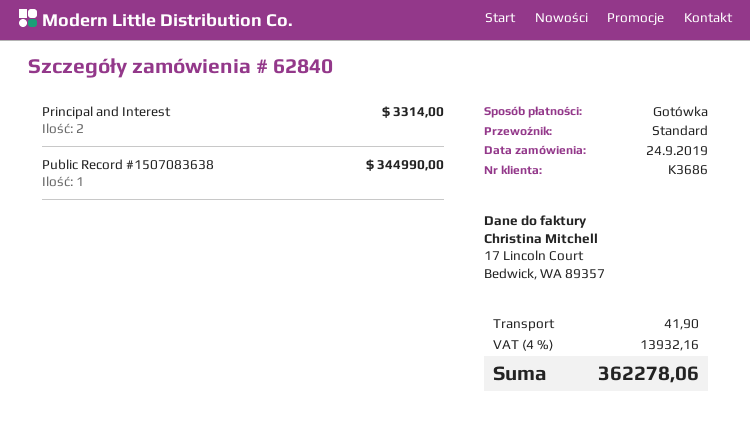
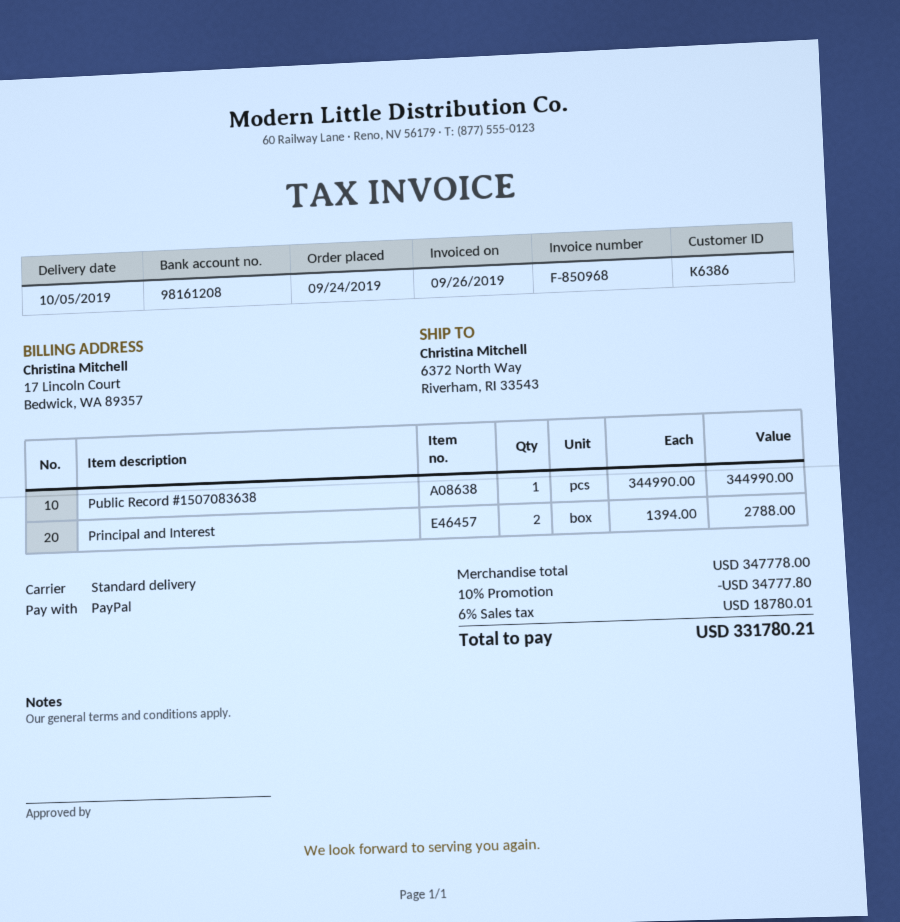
customer number: K3686 -> K6386
payment method: cash -> PayPal
Principal and Interest: 2 for 3314.00 -> 2 for 2788.00
discount: none -> 10% = 34777.80
shipping: 41.90 -> none
tax: 4% = 13932.16 -> 6% = 18780.01
total: 362278.06 -> 331780.21

